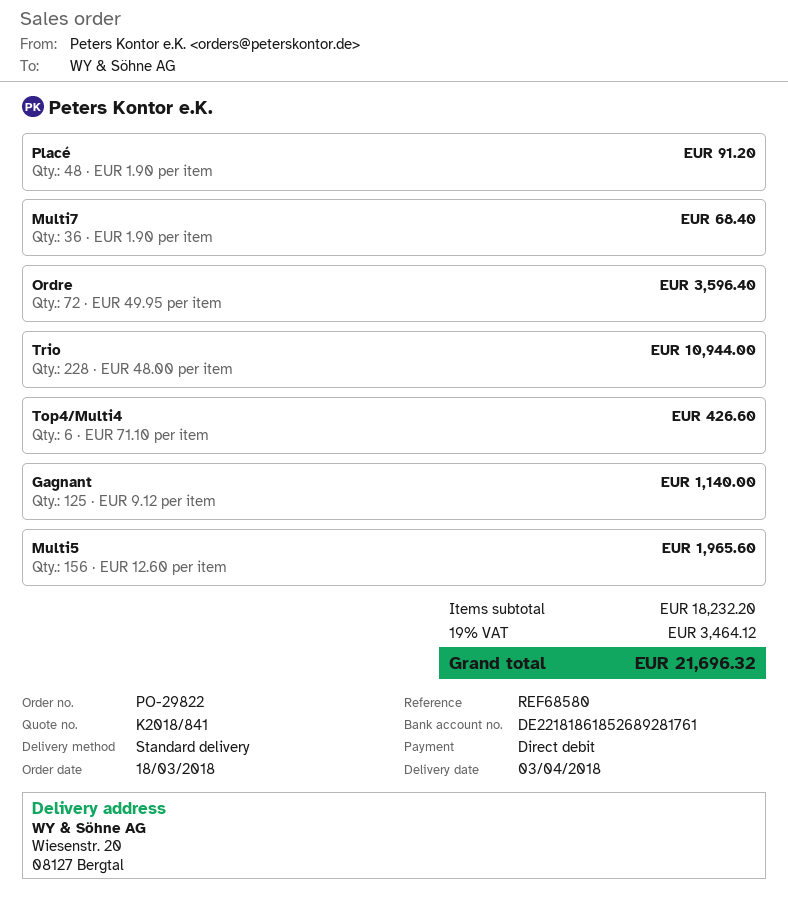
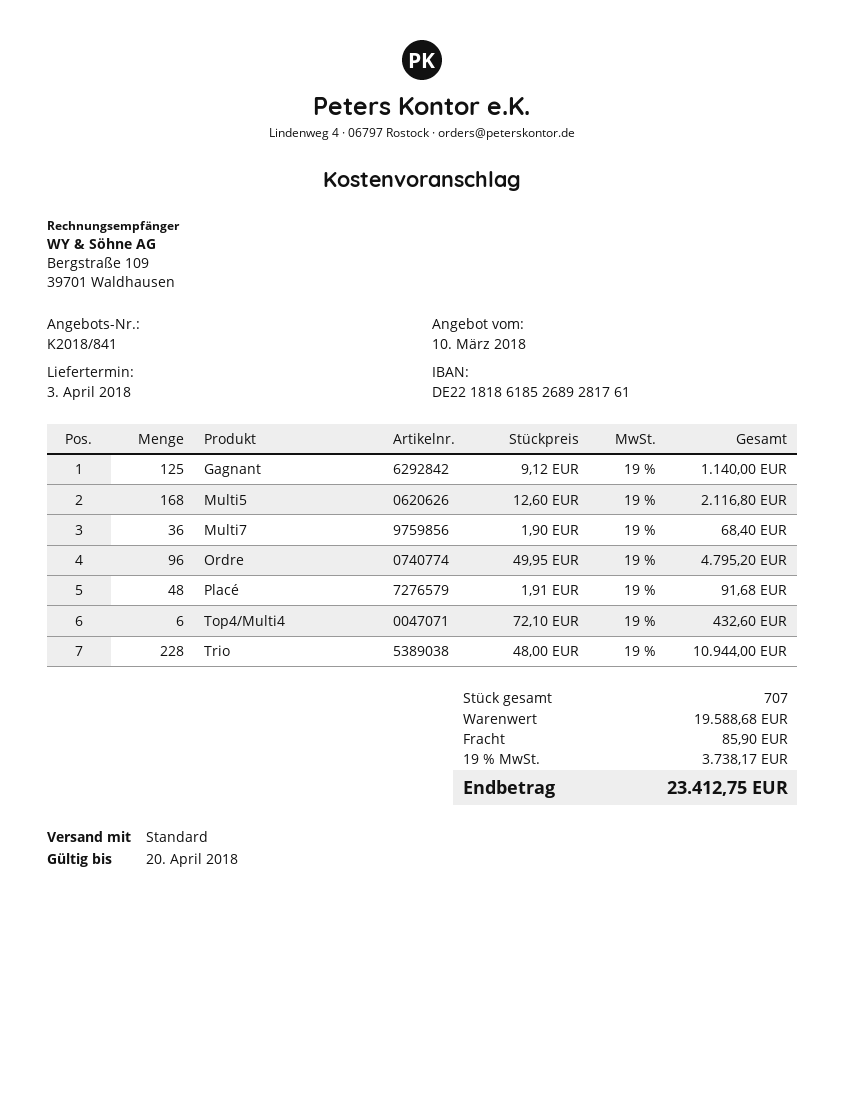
Placé: 48 x 1.90 = 91.20 -> 48 x 1.91 = 91.68
Ordre: 72 x 49.95 = 3596.40 -> 96 x 49.95 = 4795.20
Top4/Multi4: 6 x 71.10 = 426.60 -> 6 x 72.10 = 432.60
Multi5: 156 x 12.60 = 1965.60 -> 168 x 12.60 = 2116.80
subtotal: 18232.20 -> 19588.68
shipping: none -> 85.90
tax: 19% = 3464.12 -> 19% = 3738.17
total: 21696.32 -> 23412.75

